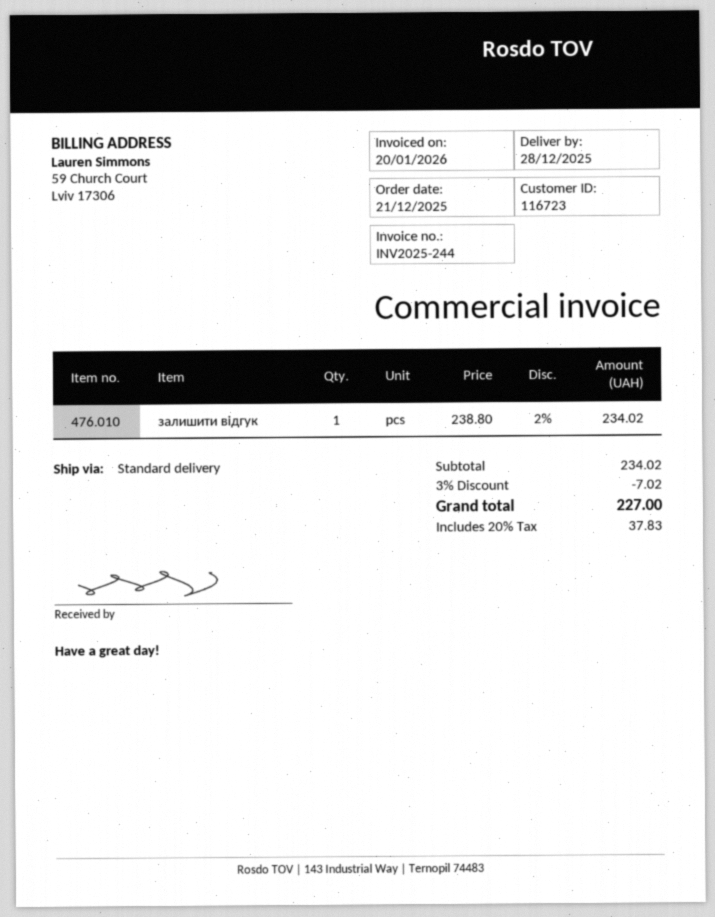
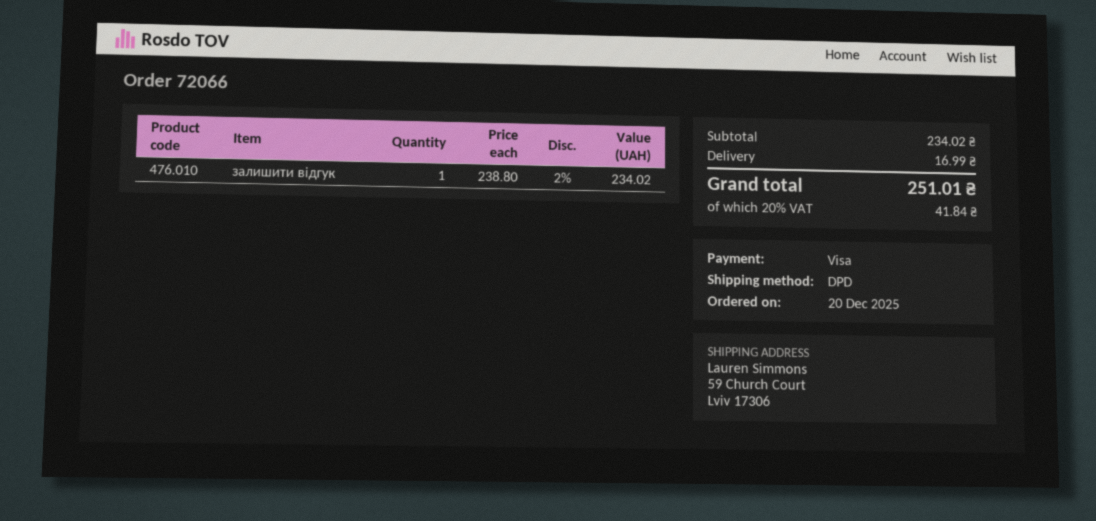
order date: 2025-12-21 -> 2025-12-20
shipping method: standard -> DPD
discount: 3% = 7.02 -> none
shipping: none -> 16.99
tax: 20% = 37.83 -> 20% = 41.84
total: 227.00 -> 251.01

